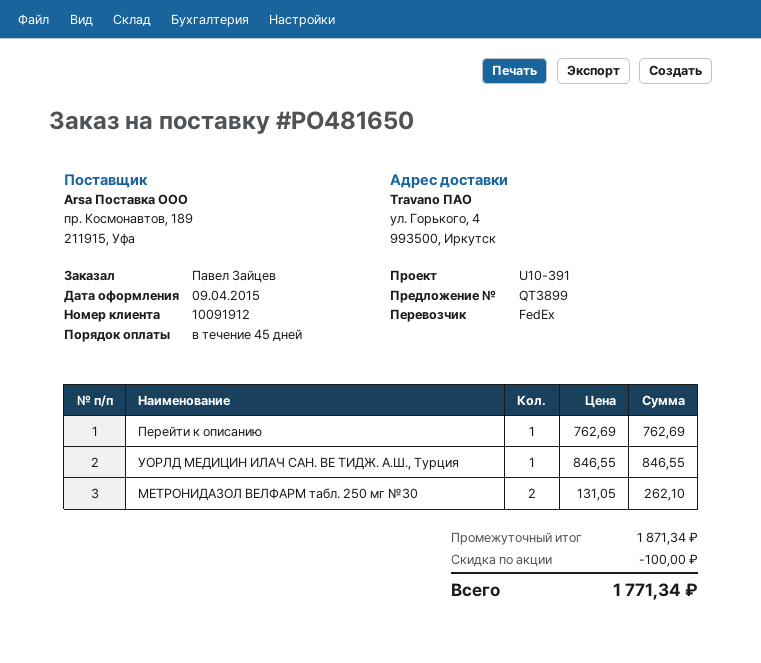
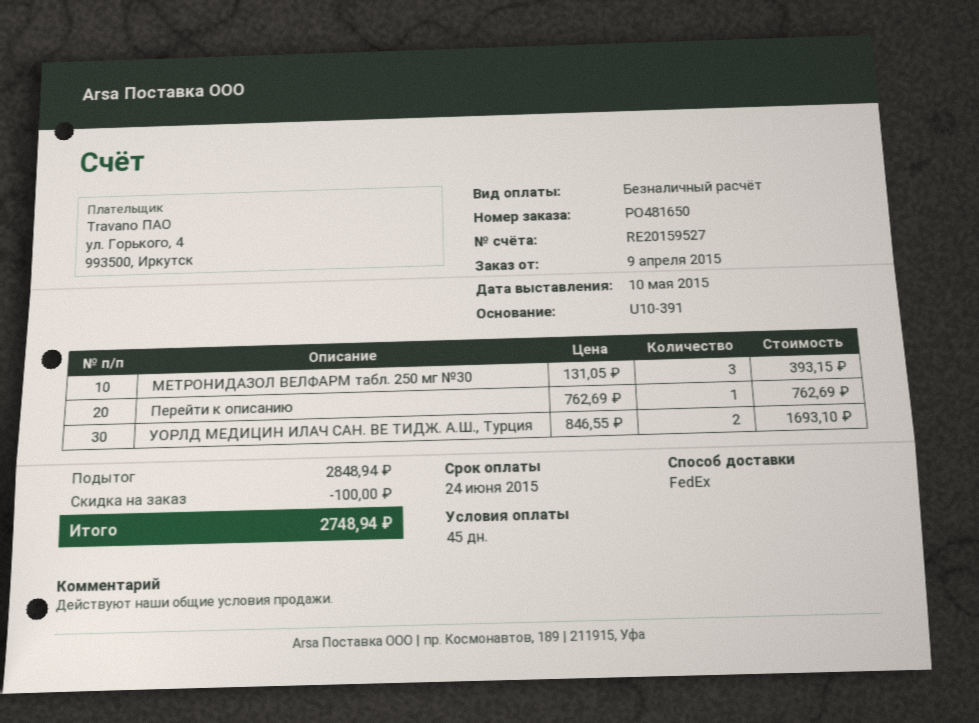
УОРЛД МЕДИЦИН ИЛАЧ САН. ВЕ ТИДЖ. А.Ш., Турция: 1 x 846.55 = 846.55 -> 2 x 846.55 = 1693.10
МЕТРОНИДАЗОЛ ВЕЛФАРМ табл. 250 мг №30: 2 x 131.05 = 262.10 -> 3 x 131.05 = 393.15
subtotal: 1871.34 -> 2848.94
total: 1771.34 -> 2748.94

